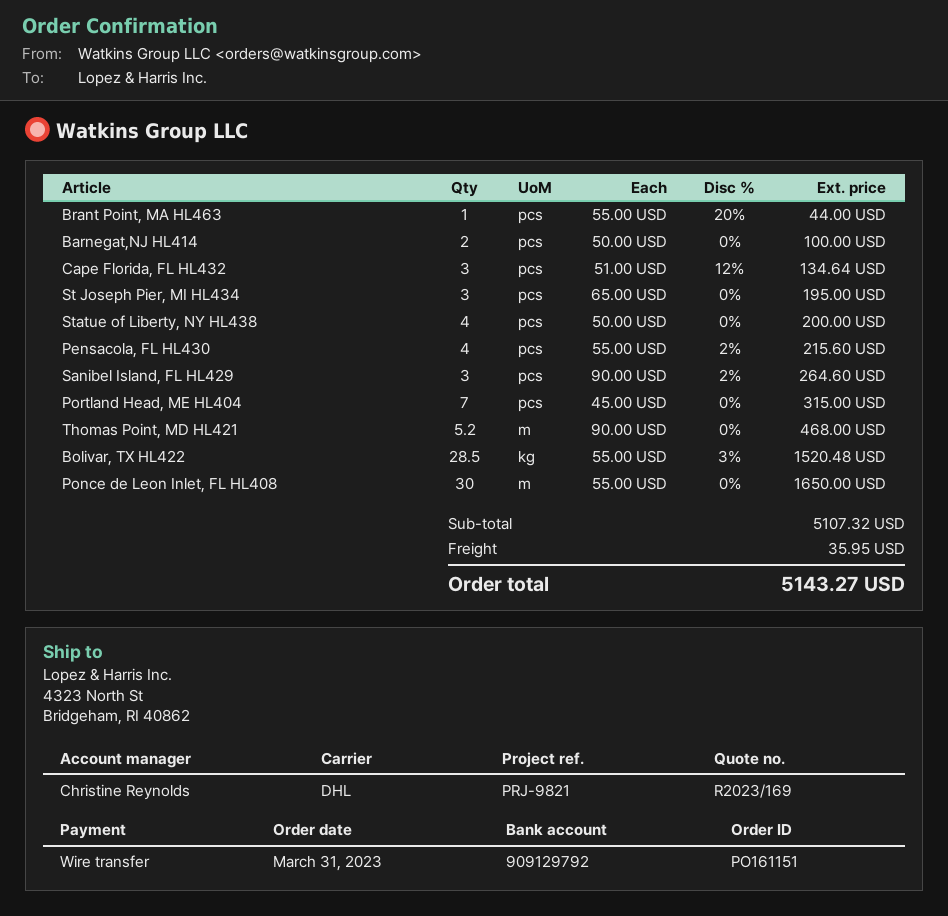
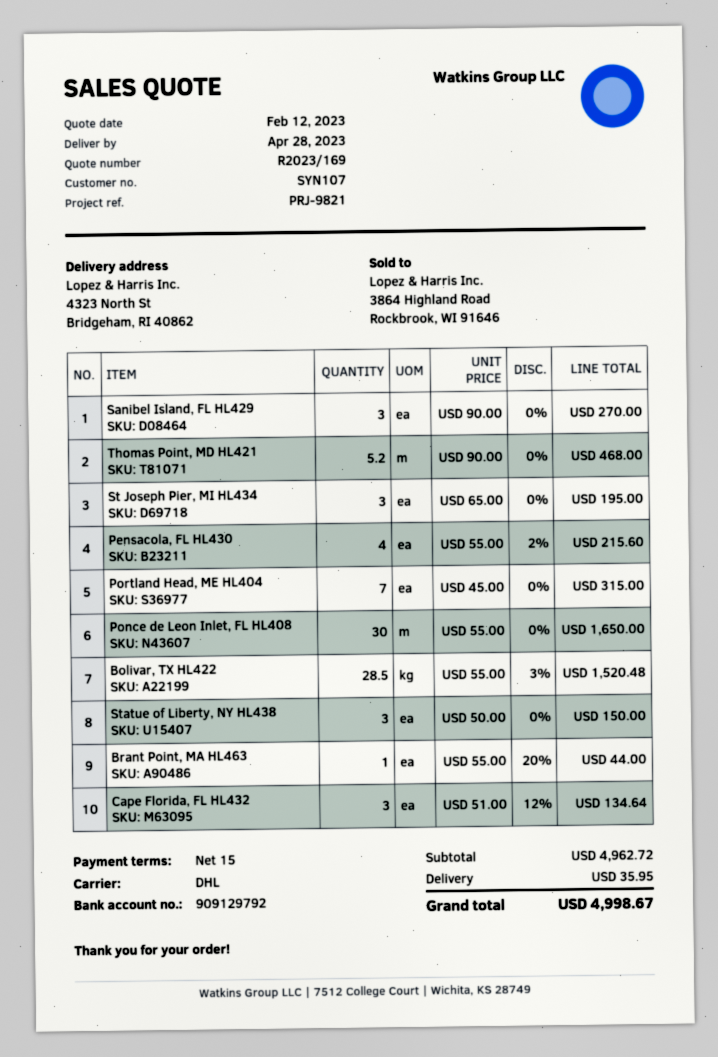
Barnegat,NJ HL414: 2 x 50.00 = 100.00 -> none
Statue of Liberty, NY HL438: 4 x 50.00 = 200.00 -> 3 x 50.00 = 150.00
Sanibel Island, FL HL429: 3 x 90.00 - 2% = 264.60 -> 3 x 90.00 = 270.00
subtotal: 5107.32 -> 4962.72
total: 5143.27 -> 4998.67

